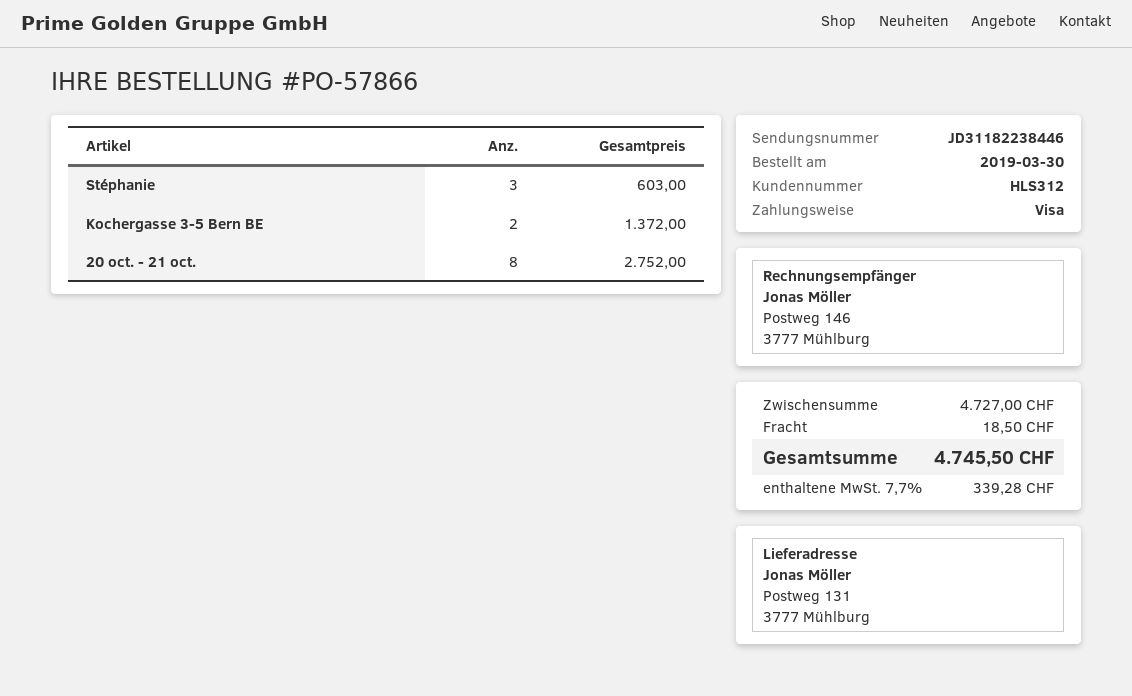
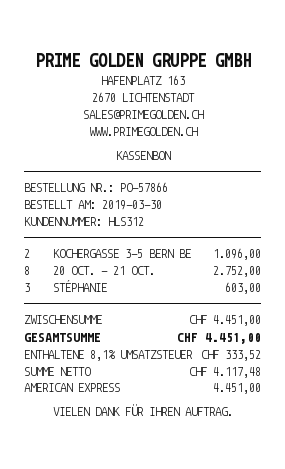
payment method: Visa -> American Express
Kochergasse 3-5 Bern BE: 2 for 1372.00 -> 2 for 1096.00
subtotal: 4727.00 -> 4451.00
shipping: 18.50 -> none
tax: 7.7% = 339.28 -> 8.1% = 333.52
total: 4745.50 -> 4451.00

